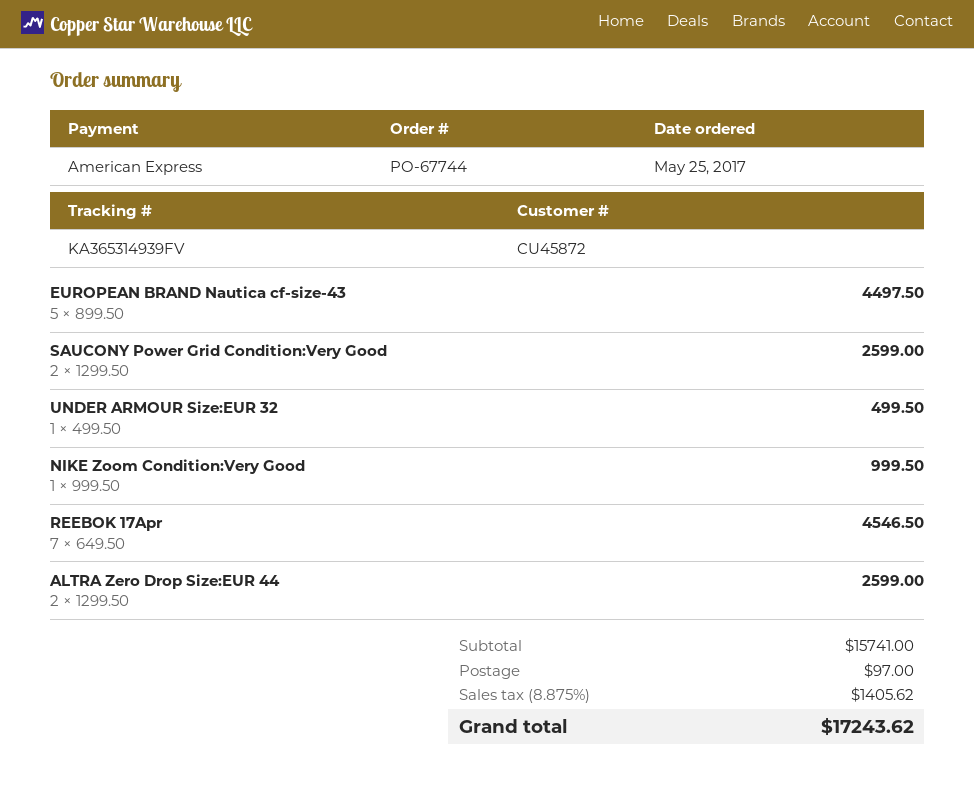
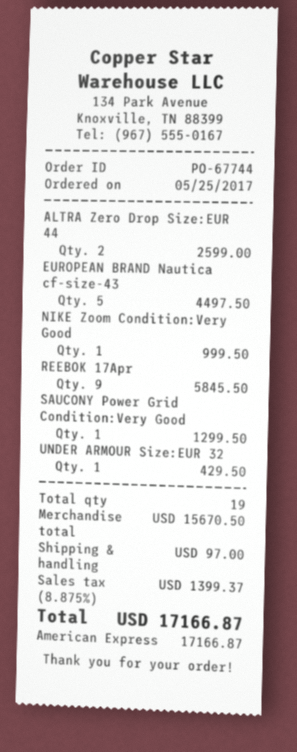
SAUCONY Power Grid Condition:Very Good: 2 for 2599.00 -> 1 for 1299.50
UNDER ARMOUR Size:EUR 32: 1 for 499.50 -> 1 for 429.50
REEBOK 17Apr: 7 for 4546.50 -> 9 for 5845.50
subtotal: 15741.00 -> 15670.50
tax: 8.875% = 1405.62 -> 8.875% = 1399.37
total: 17243.62 -> 17166.87

